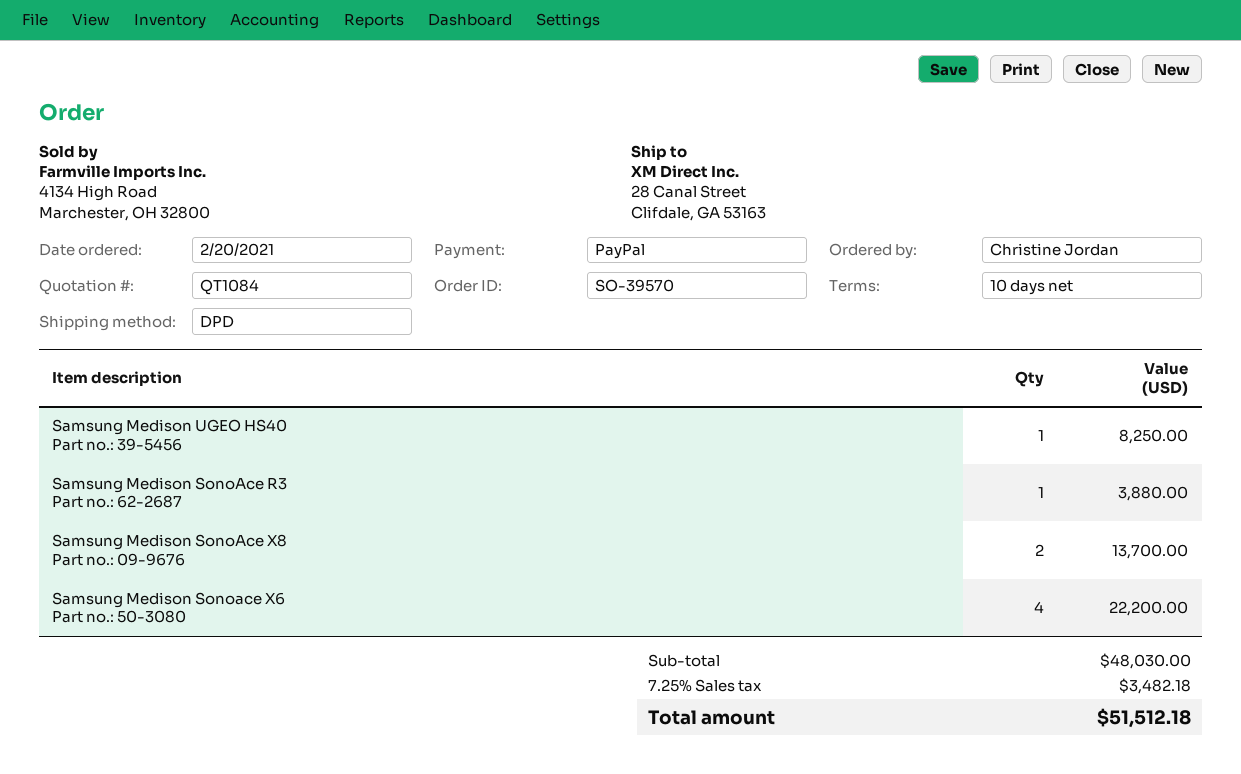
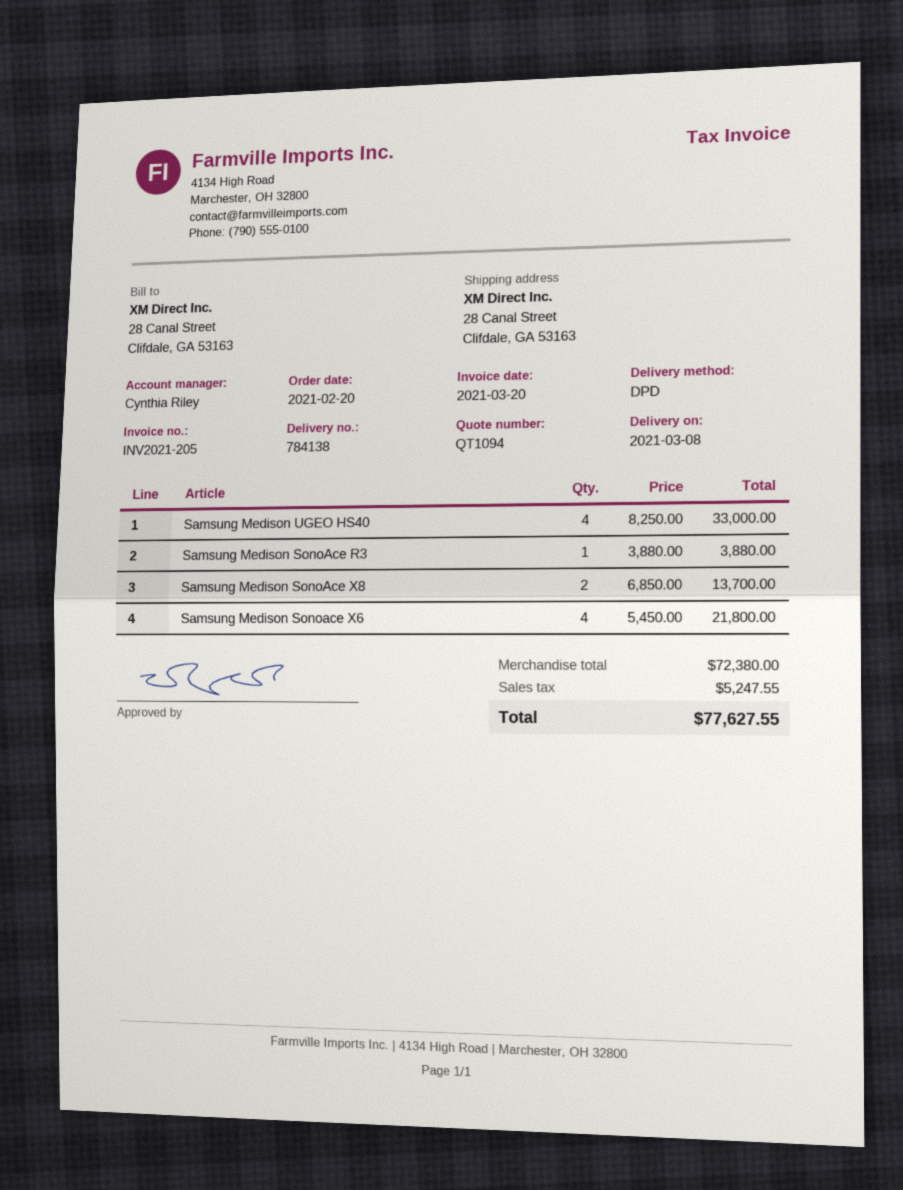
quote number: QT1084 -> QT1094
Samsung Medison UGEO HS40: 1 for 8250.00 -> 4 for 33000.00
Samsung Medison Sonoace X6: 4 for 22200.00 -> 4 for 21800.00
subtotal: 48030.00 -> 72380.00
tax: 3482.18 -> 5247.55
total: 51512.18 -> 77627.55

